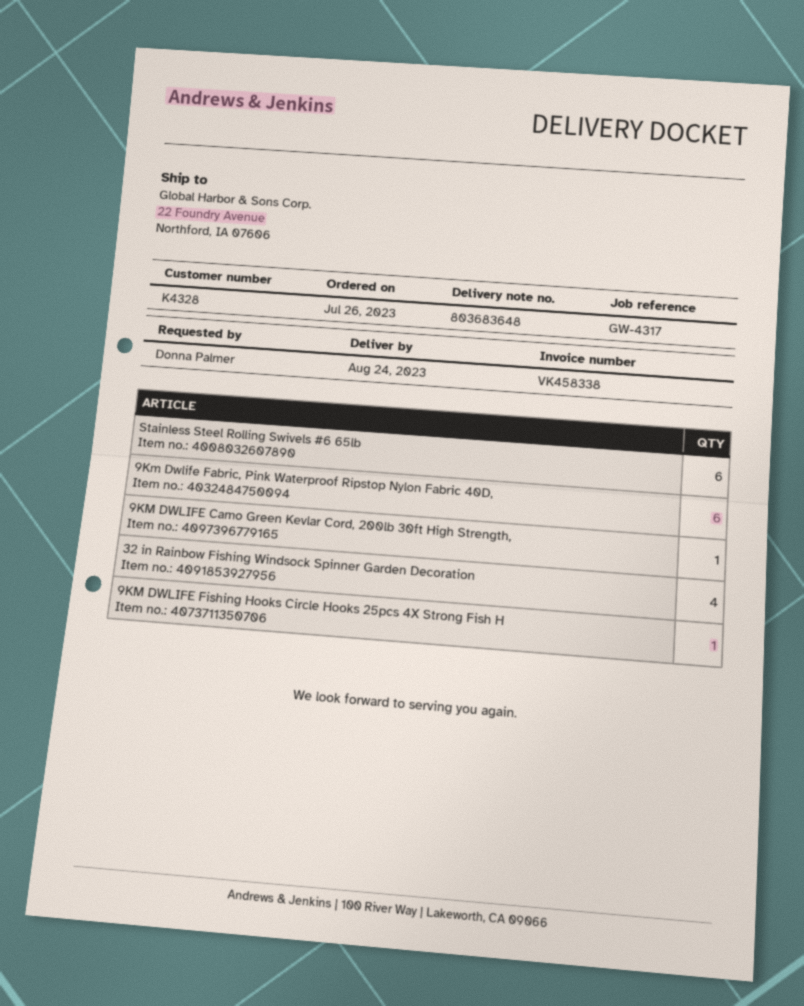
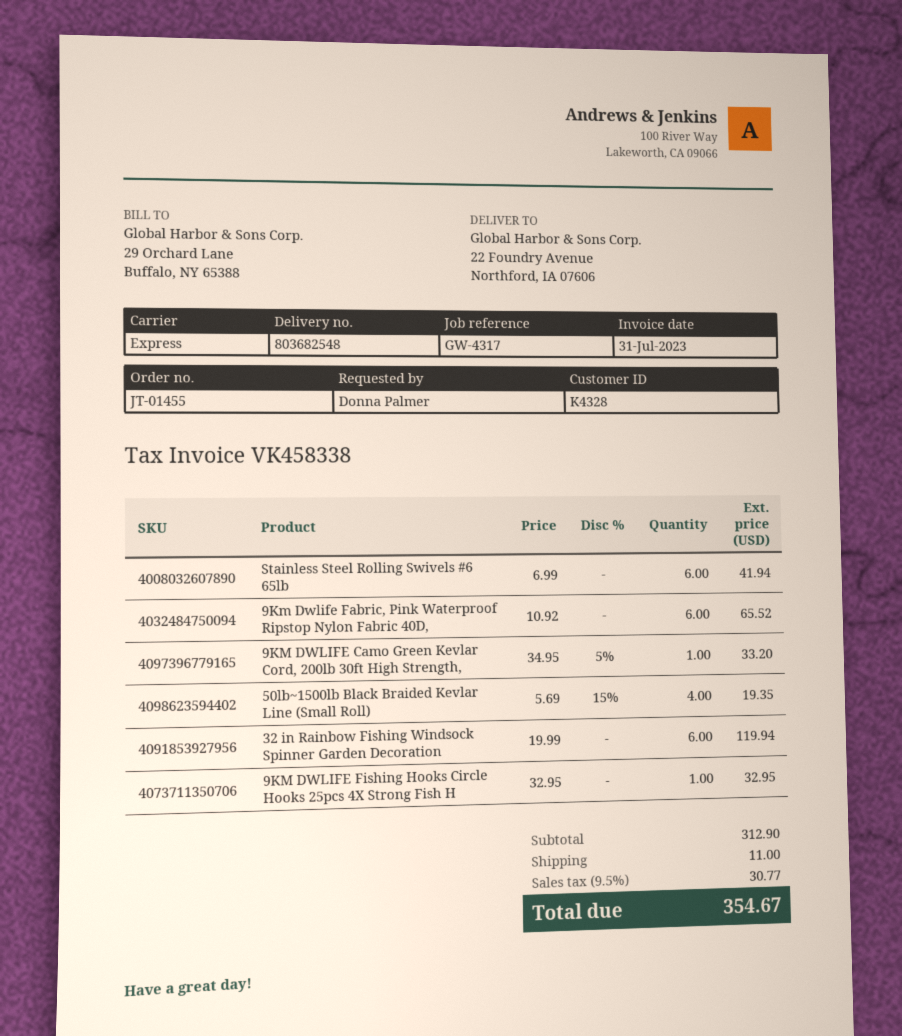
delivery note number: 803683648 -> 803682548
32 in Rainbow Fishing Windsock Spinner Garden Decoration: 4 -> 6
50lb~1500lb Black Braided Kevlar Line (Small Roll): none -> 4

